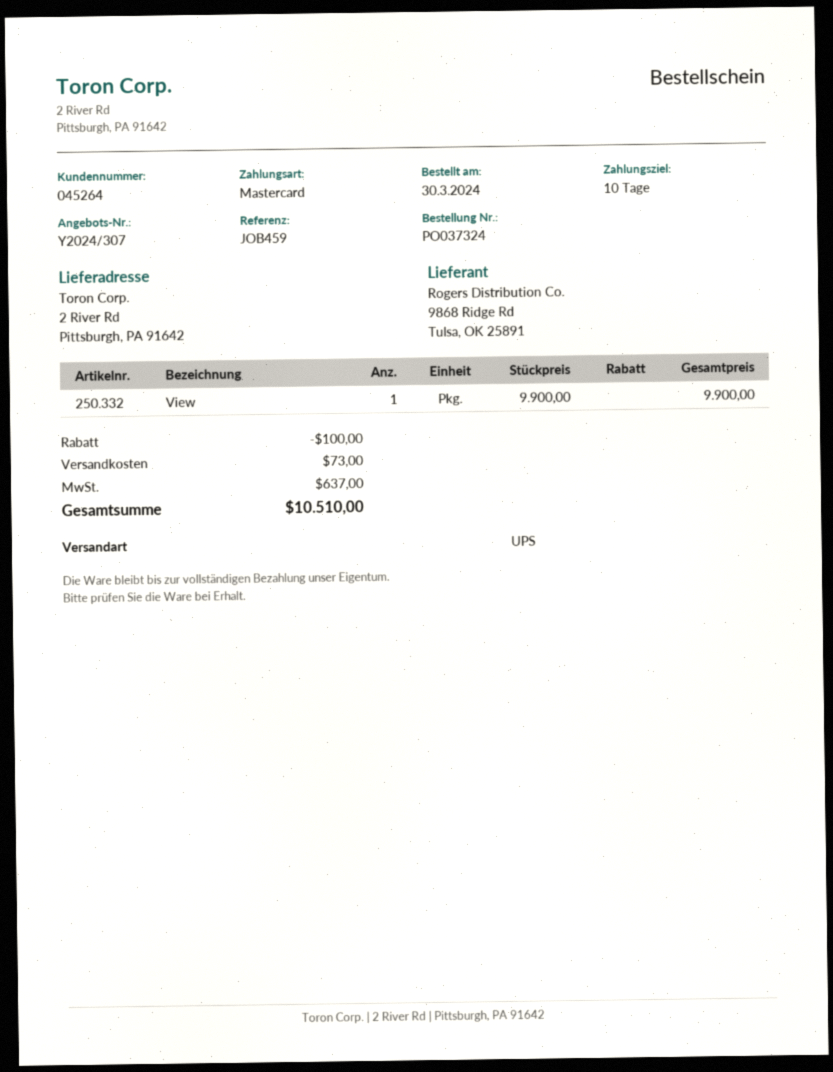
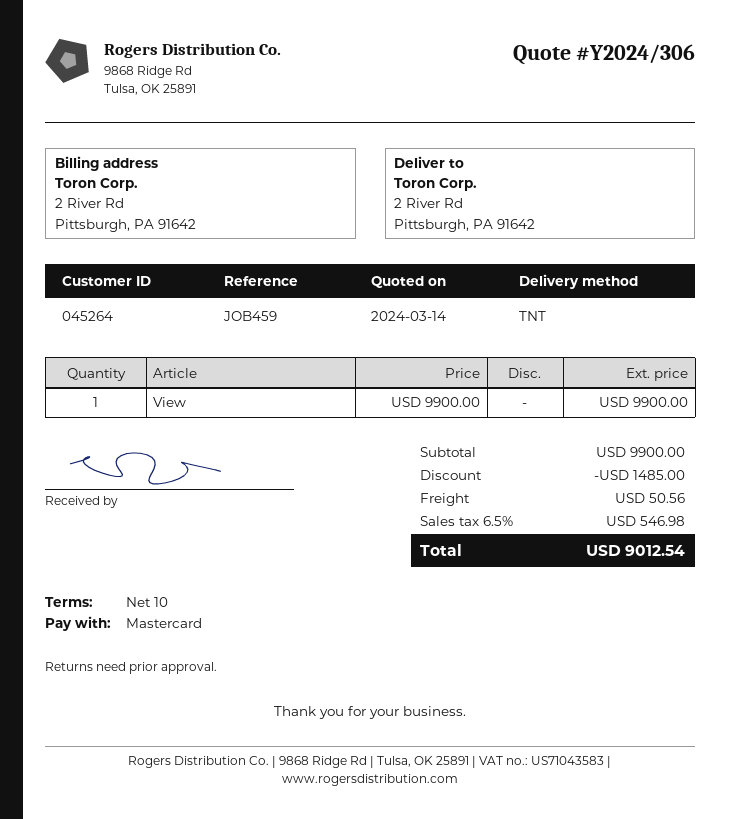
quote number: Y2024/307 -> Y2024/306
shipping method: UPS -> TNT
discount: 100.00 -> 1485.00
shipping: 73.00 -> 50.56
tax: 637.00 -> 546.98
total: 10510.00 -> 9012.54

